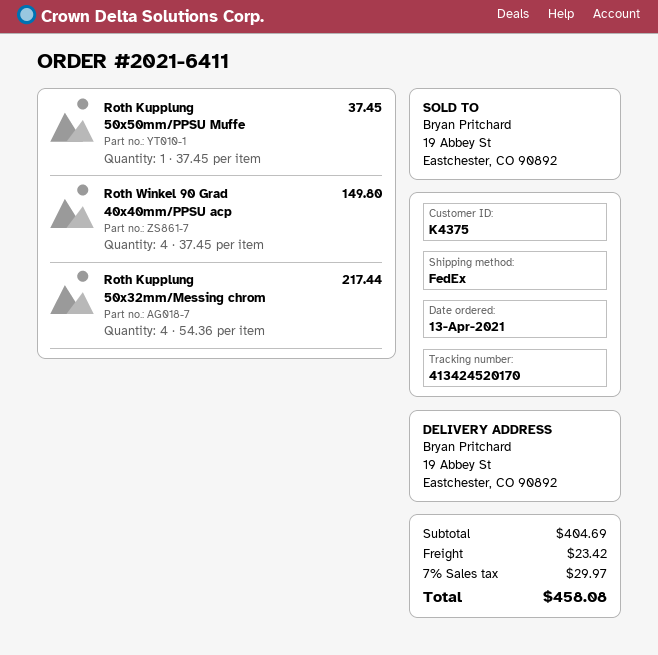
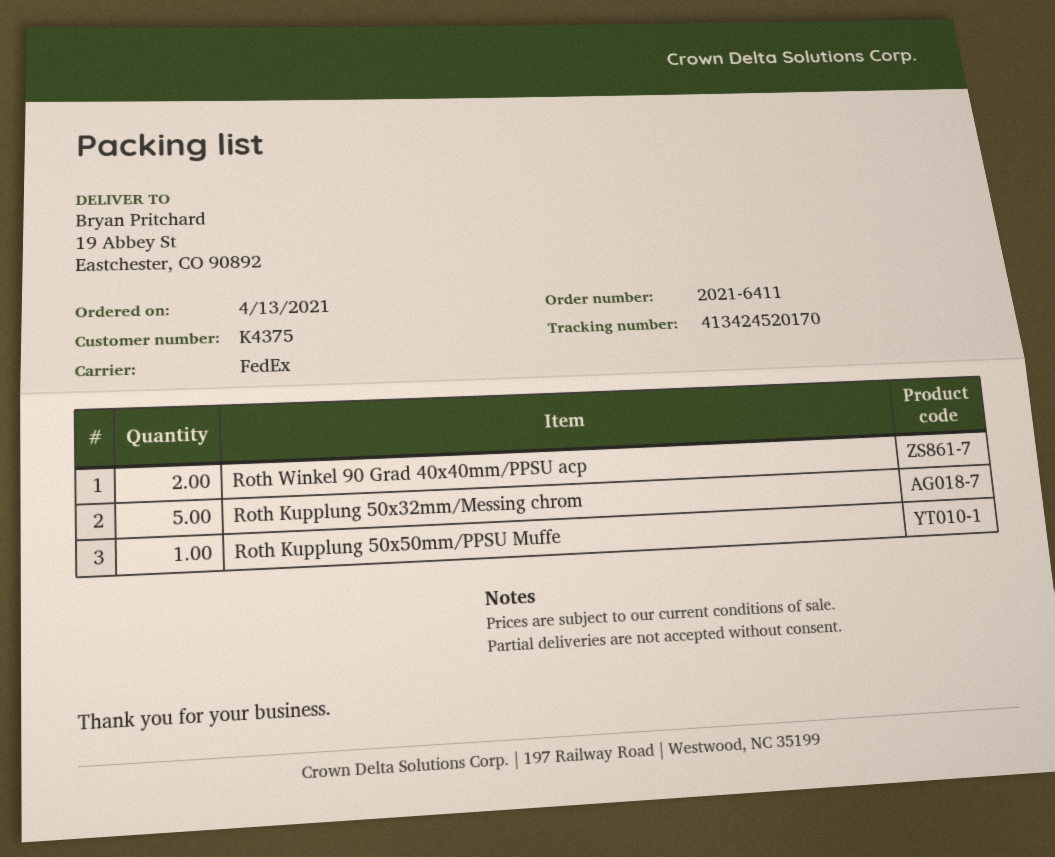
Roth Winkel 90 Grad 40x40mm/PPSU acp: 4 -> 2
Roth Kupplung 50x32mm/Messing chrom: 4 -> 5

